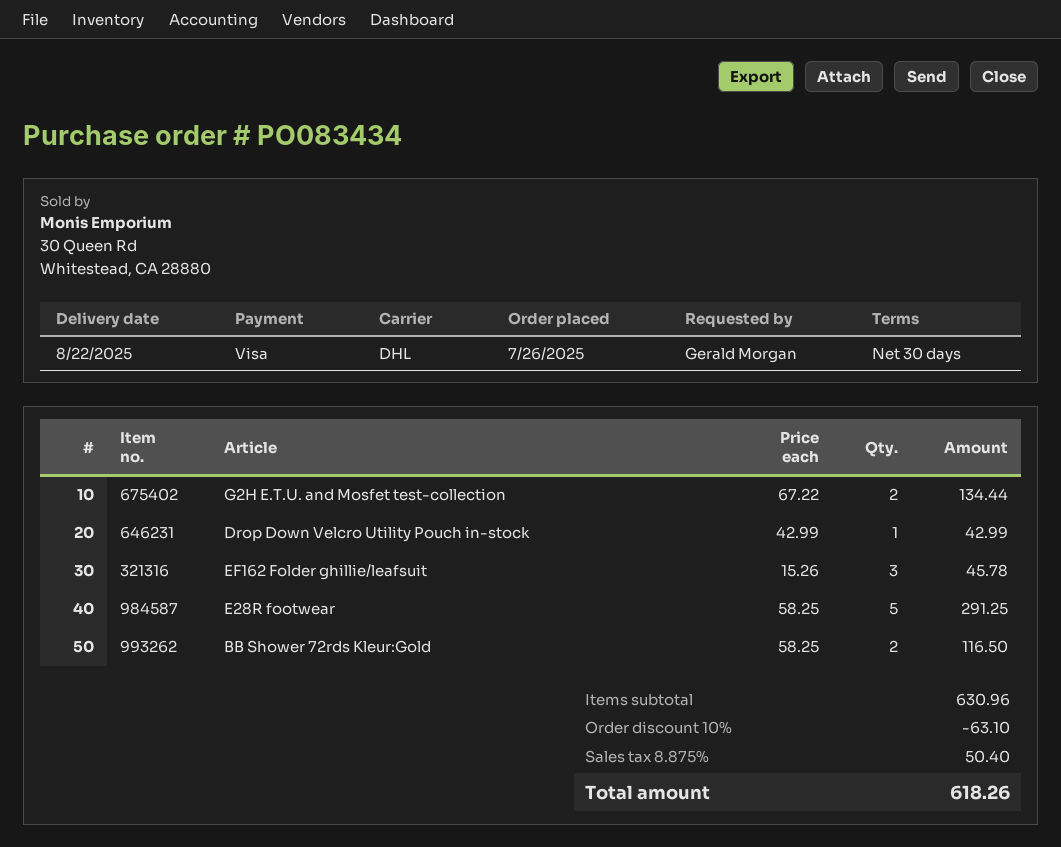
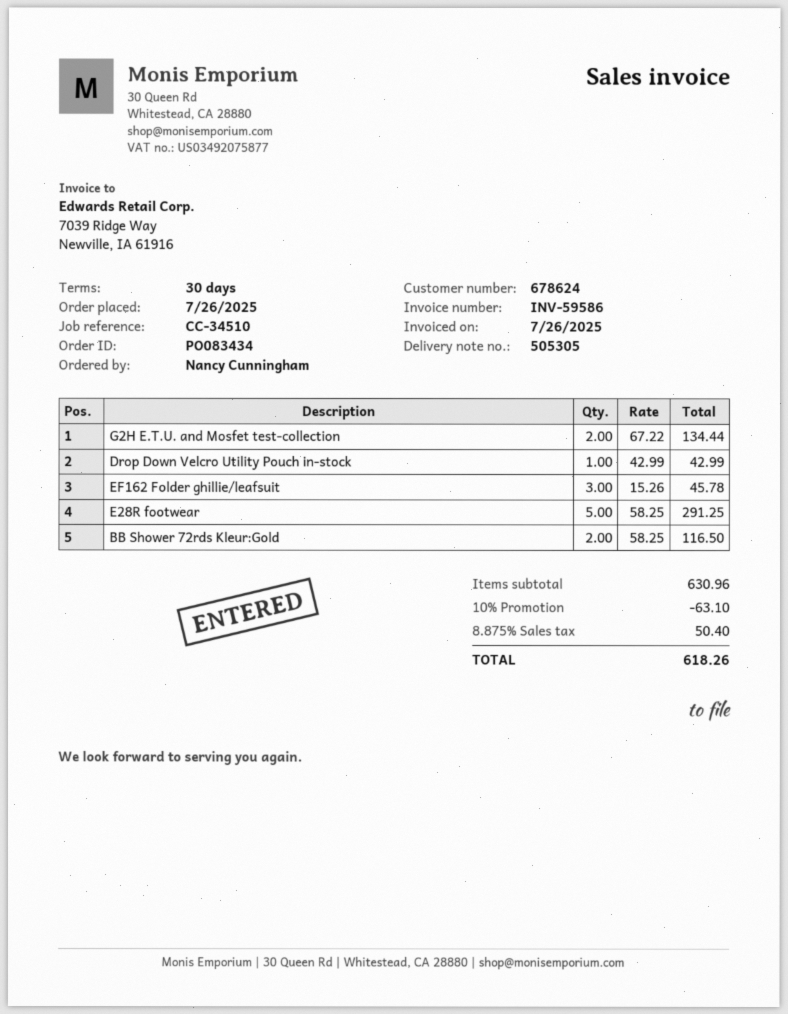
ordered by: Gerald Morgan -> Nancy Cunningham

